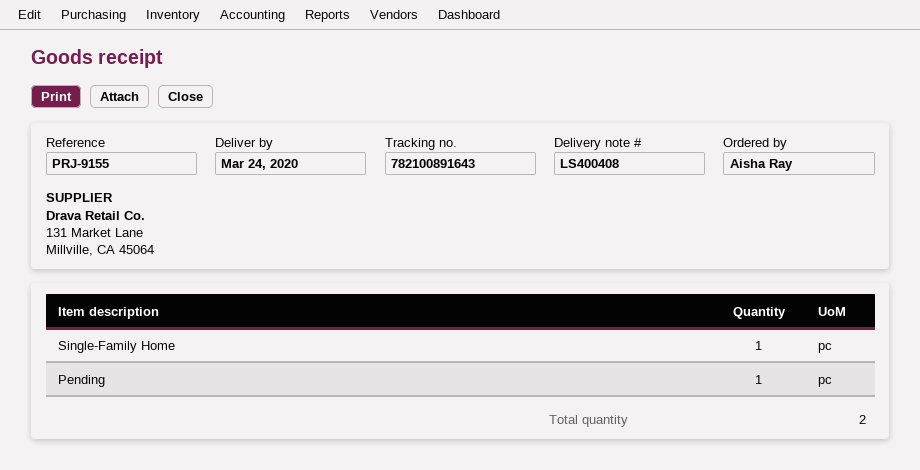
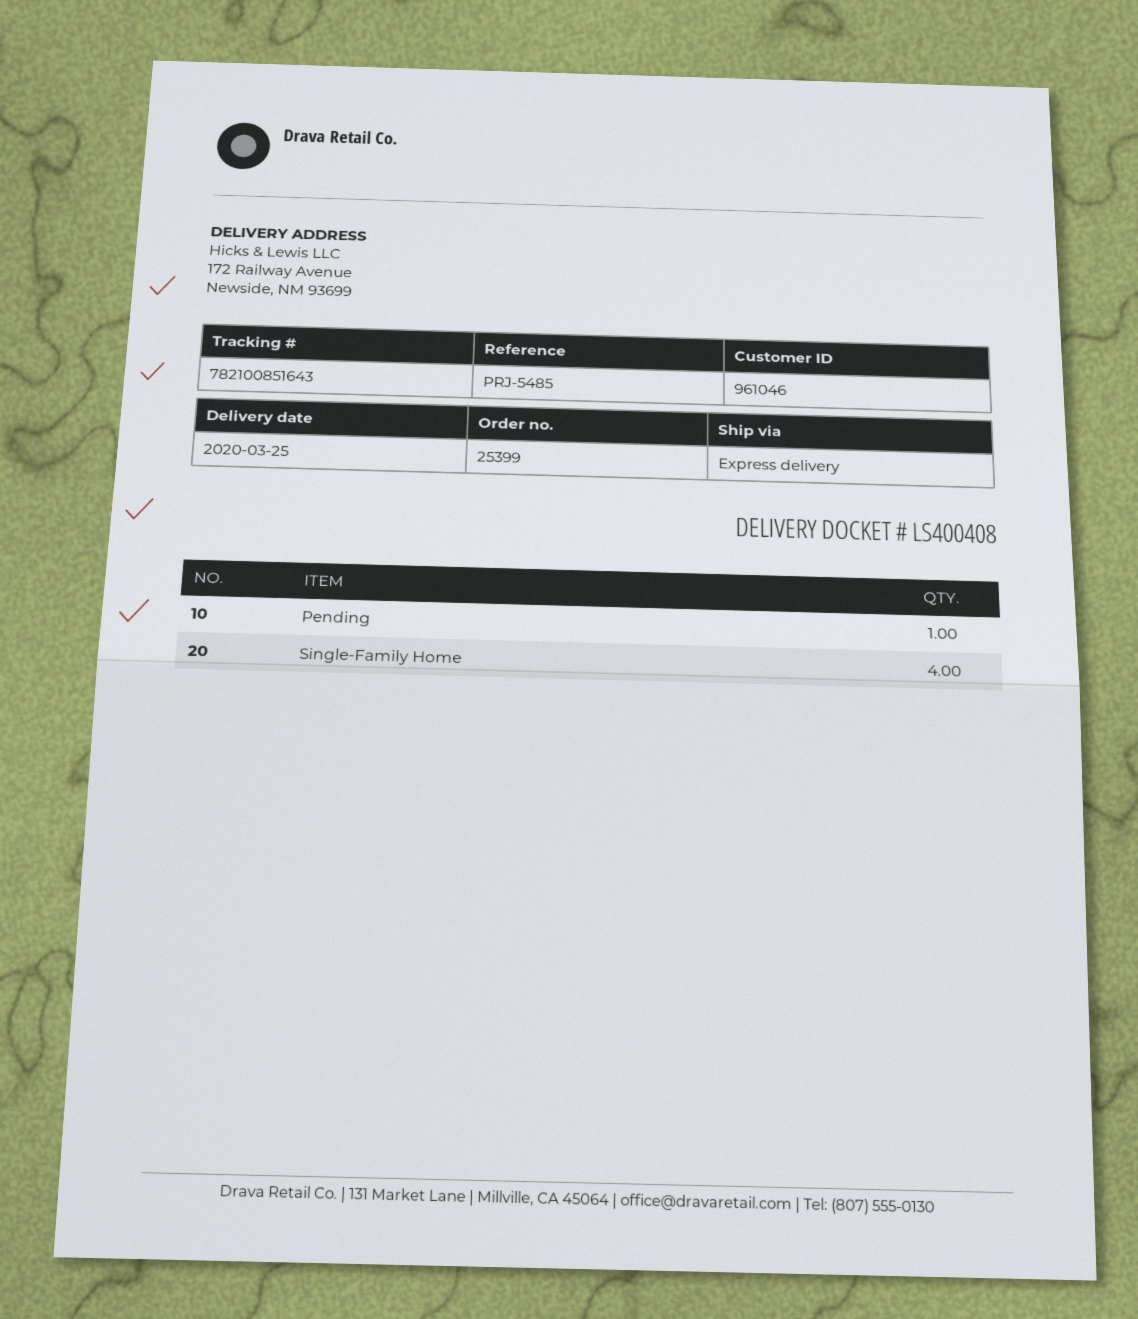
delivery date: 2020-03-24 -> 2020-03-25
reference: PRJ-9155 -> PRJ-5485
tracking number: 782100891643 -> 782100851643
Single-Family Home: 1 -> 4

